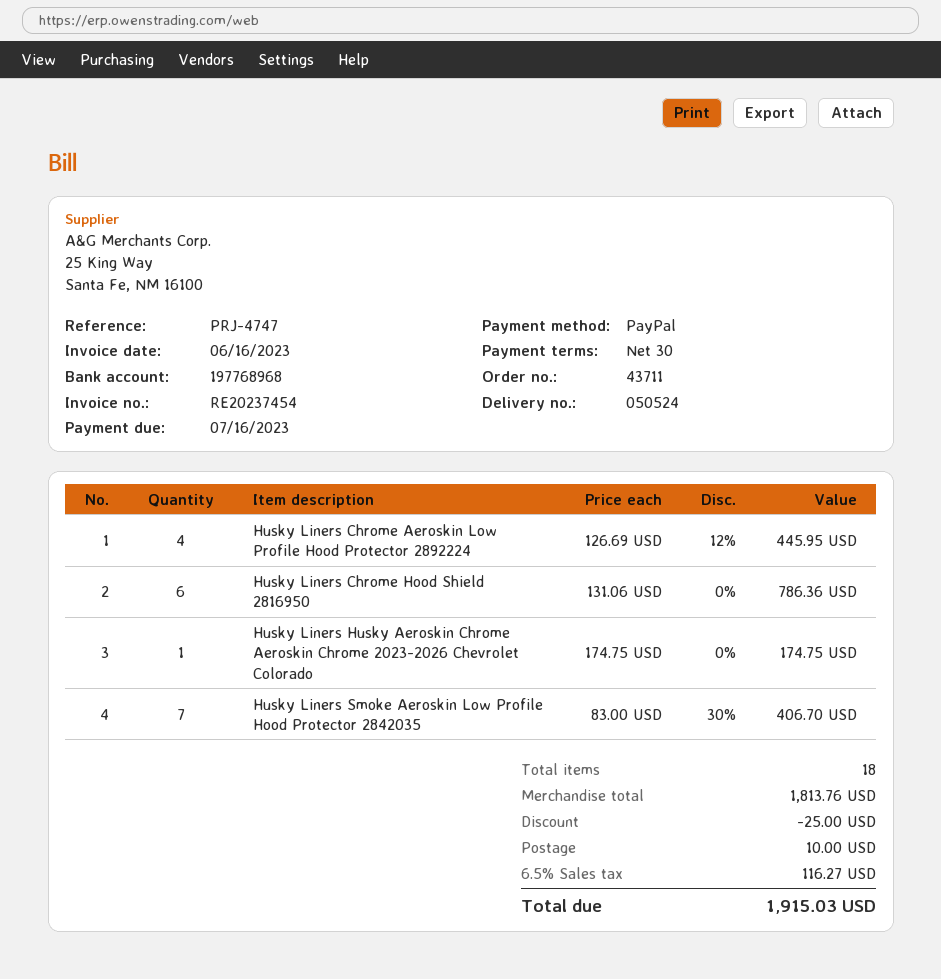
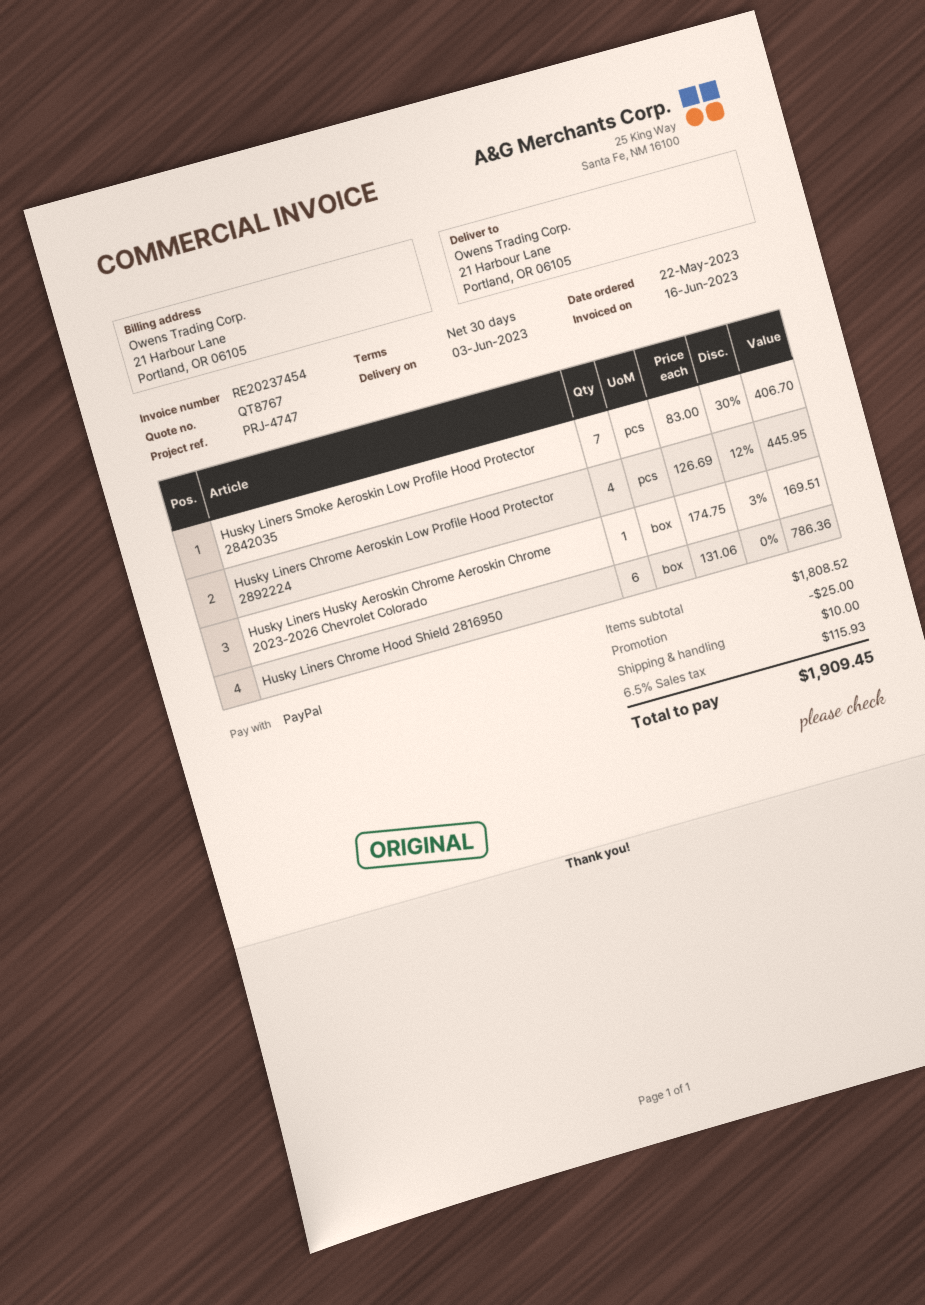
Husky Liners Husky Aeroskin Chrome Aeroskin Chrome 2023-2026 Chevrolet Colorado: 1 x 174.75 = 174.75 -> 1 x 174.75 - 3% = 169.51
subtotal: 1813.76 -> 1808.52
tax: 6.5% = 116.27 -> 6.5% = 115.93
total: 1915.03 -> 1909.45

